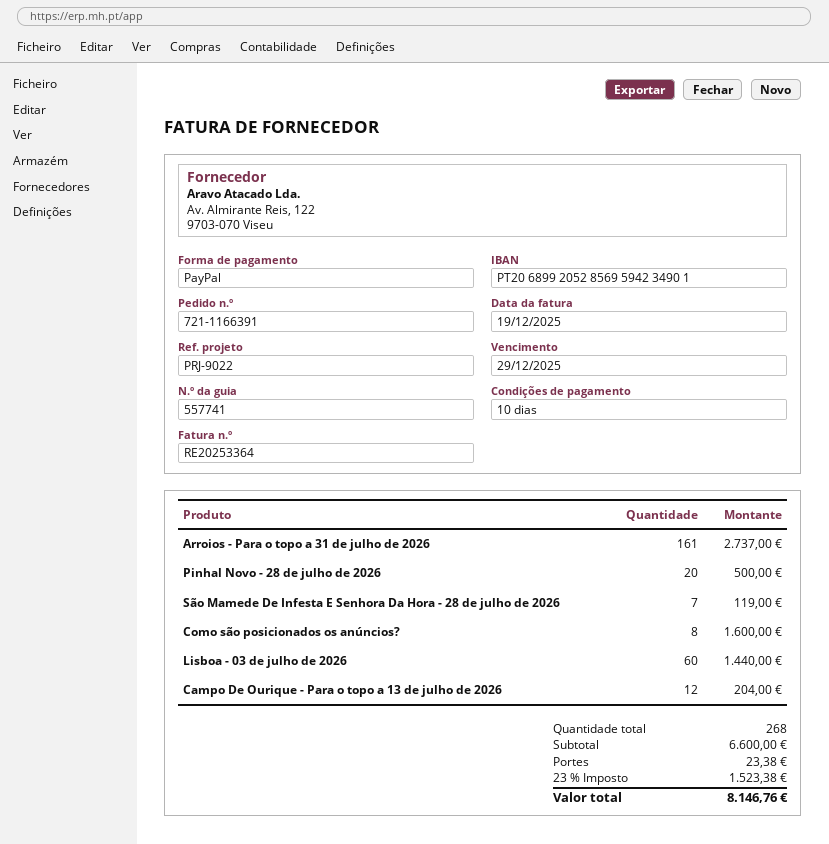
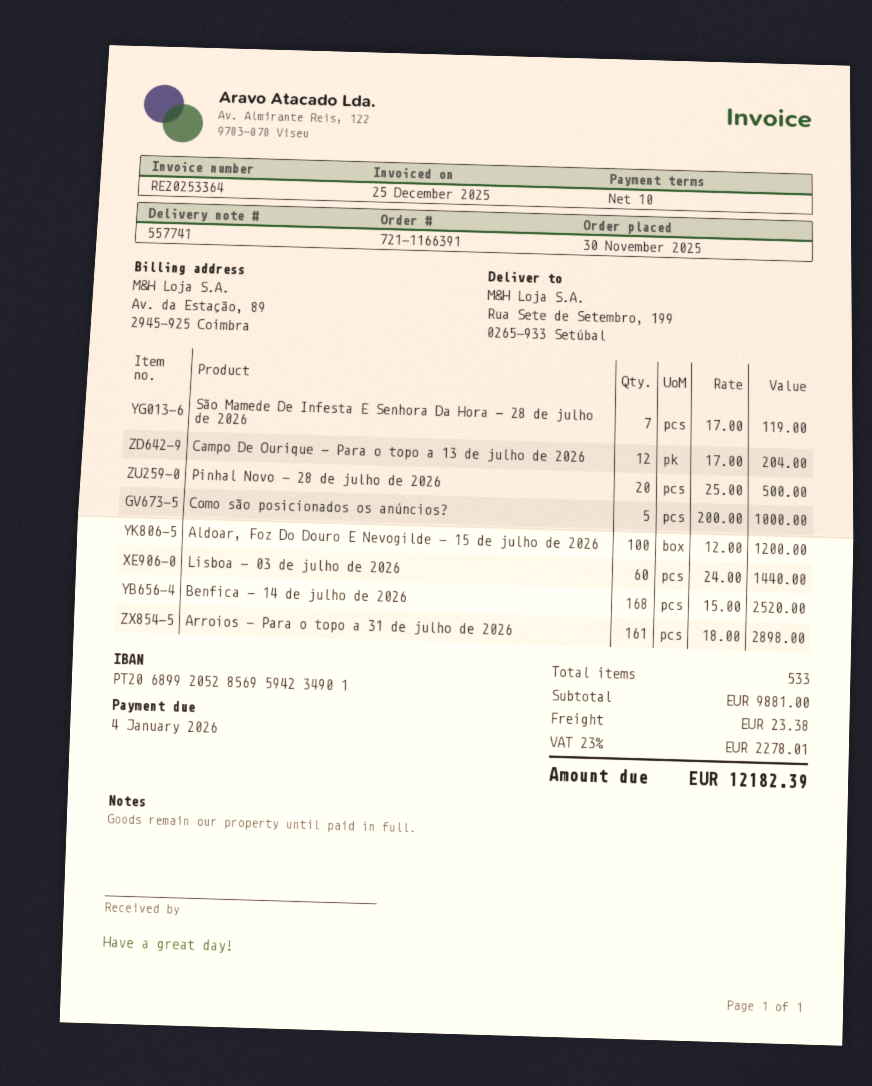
invoice date: 2025-12-19 -> 2025-12-25
due date: 2025-12-29 -> 2026-01-04
Arroios - Para o topo a 31 de julho de 2026: 161 for 2737.00 -> 161 for 2898.00
Como são posicionados os anúncios?: 8 for 1600.00 -> 5 for 1000.00
Aldoar, Foz Do Douro E Nevogilde - 15 de julho de 2026: none -> 100 for 1200.00
Benfica - 14 de julho de 2026: none -> 168 for 2520.00
total quantity: 268 -> 533
subtotal: 6600.00 -> 9881.00
tax: 23% = 1523.38 -> 23% = 2278.01
total: 8146.76 -> 12182.39

